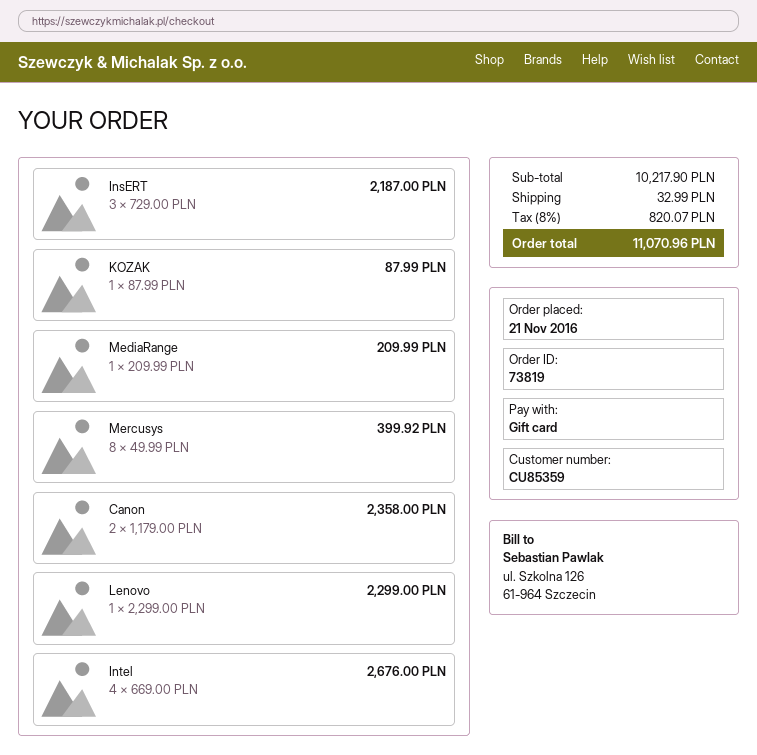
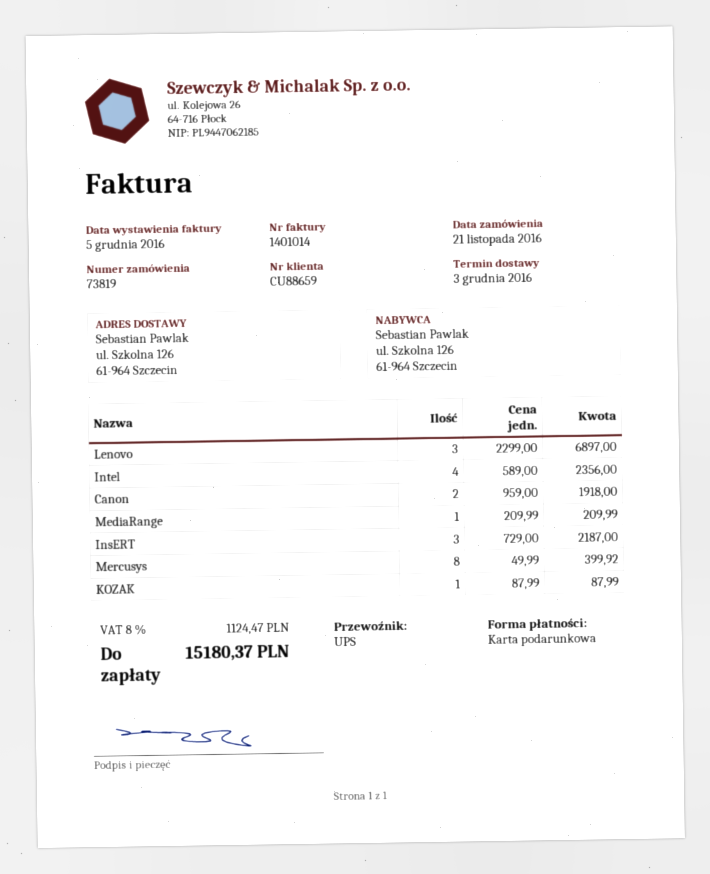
customer number: CU85359 -> CU88659
Canon: 2 x 1179.00 = 2358.00 -> 2 x 959.00 = 1918.00
Lenovo: 1 x 2299.00 = 2299.00 -> 3 x 2299.00 = 6897.00
Intel: 4 x 669.00 = 2676.00 -> 4 x 589.00 = 2356.00
shipping: 32.99 -> none
tax: 8% = 820.07 -> 8% = 1124.47
total: 11070.96 -> 15180.37

